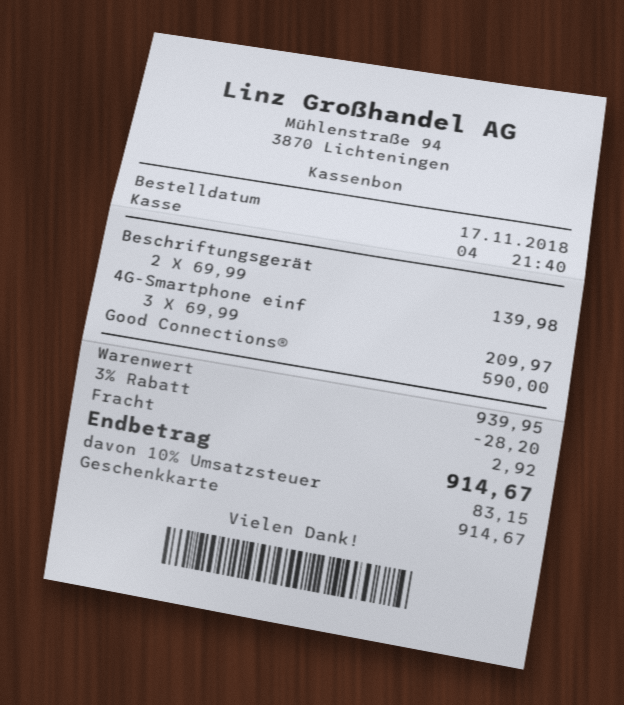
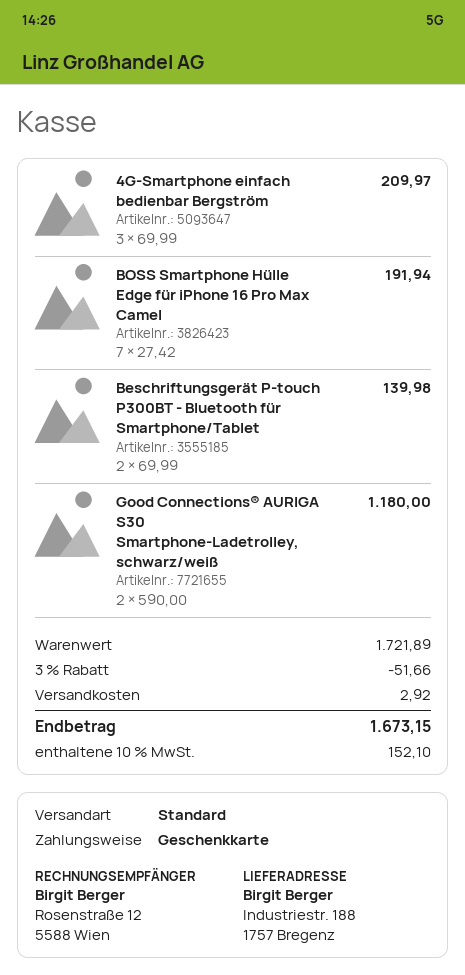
Good Connections®: 1 x 590.00 = 590.00 -> 2 x 590.00 = 1180.00
BOSS Smartphone Hülle Edge für iPhone 16 Pro Max Camel: none -> 7 x 27.42 = 191.94
subtotal: 939.95 -> 1721.89
discount: 3% = 28.20 -> 3% = 51.66
tax: 10% = 83.15 -> 10% = 152.10
total: 914.67 -> 1673.15

